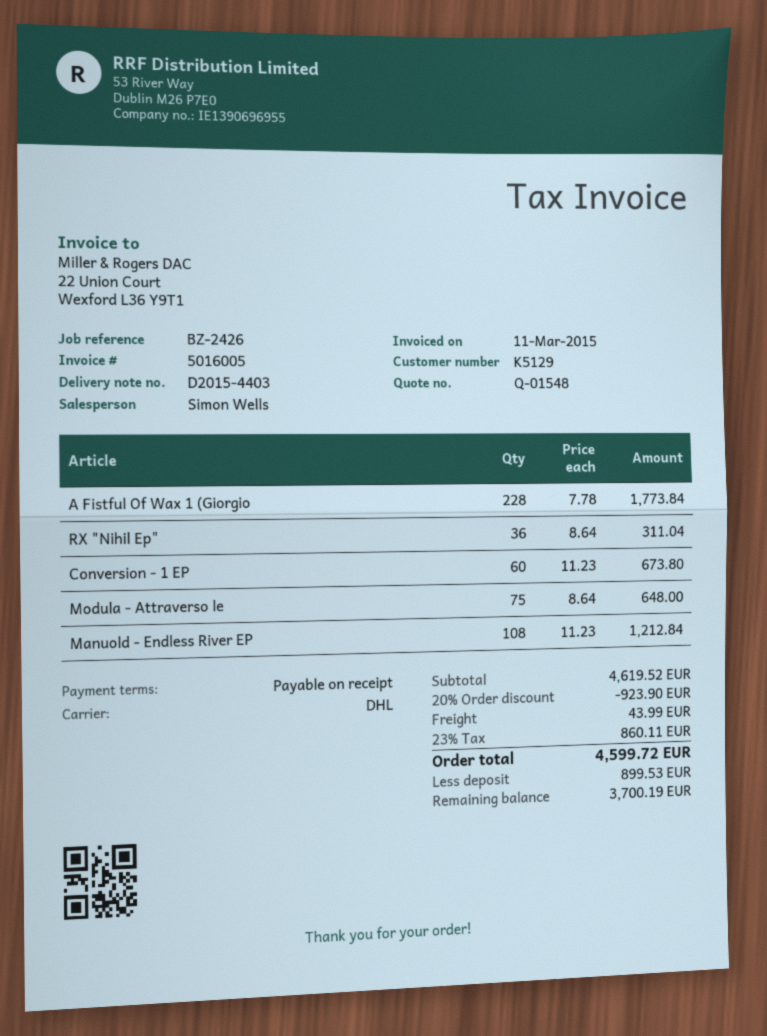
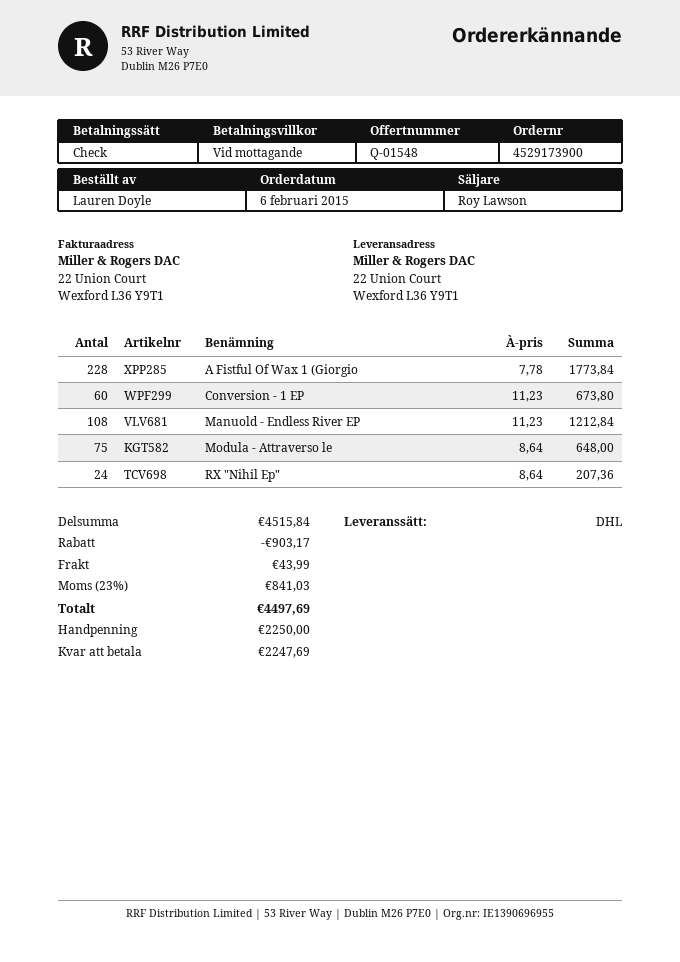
sales rep: Simon Wells -> Roy Lawson
RX "Nihil Ep": 36 x 8.64 = 311.04 -> 24 x 8.64 = 207.36
subtotal: 4619.52 -> 4515.84
discount: 923.90 -> 903.17
tax: 23% = 860.11 -> 23% = 841.03
total: 4599.72 -> 4497.69
deposit: 899.53 -> 2250.00
balance: 3700.19 -> 2247.69

